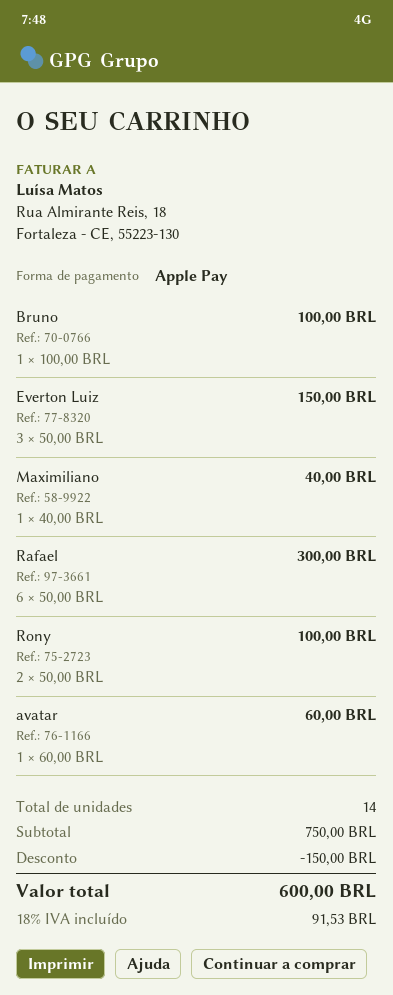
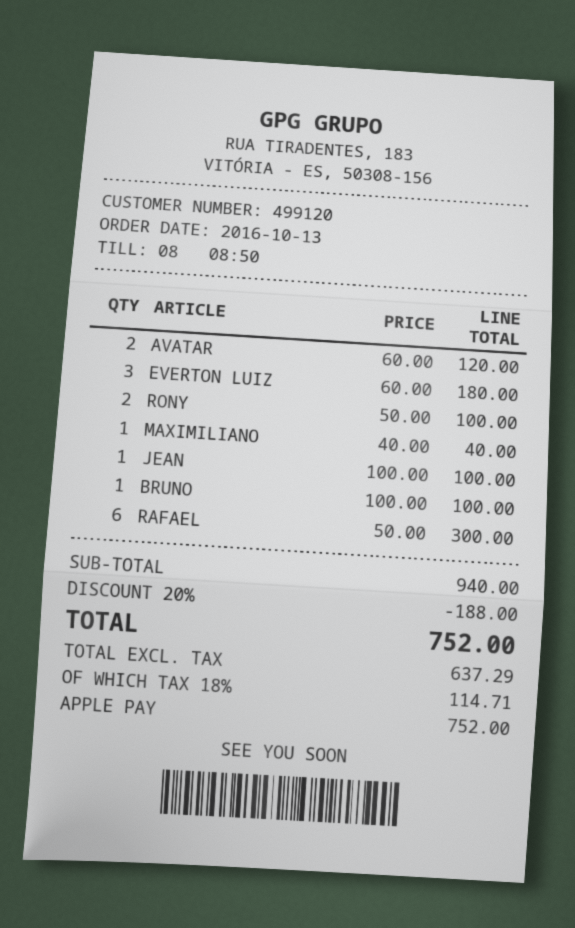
Everton Luiz: 3 x 50.00 = 150.00 -> 3 x 60.00 = 180.00
avatar: 1 x 60.00 = 60.00 -> 2 x 60.00 = 120.00
JEAN: none -> 1 x 100.00 = 100.00
subtotal: 750.00 -> 940.00
discount: 150.00 -> 188.00
tax: 18% = 91.53 -> 18% = 114.71
total: 600.00 -> 752.00

